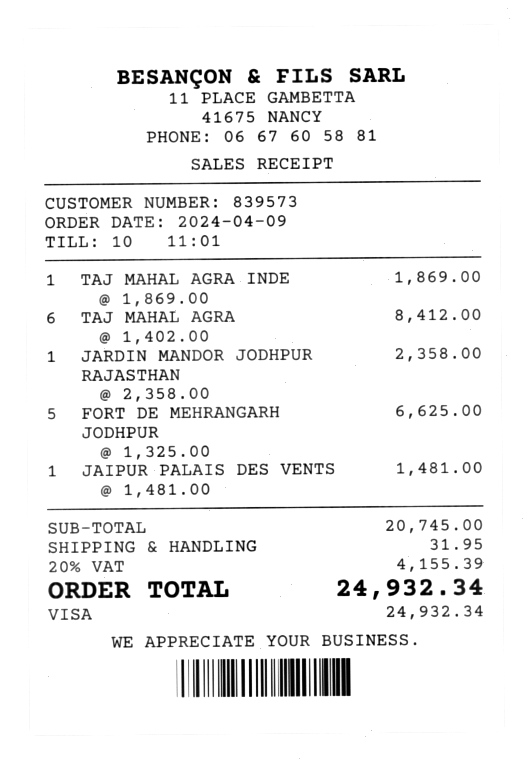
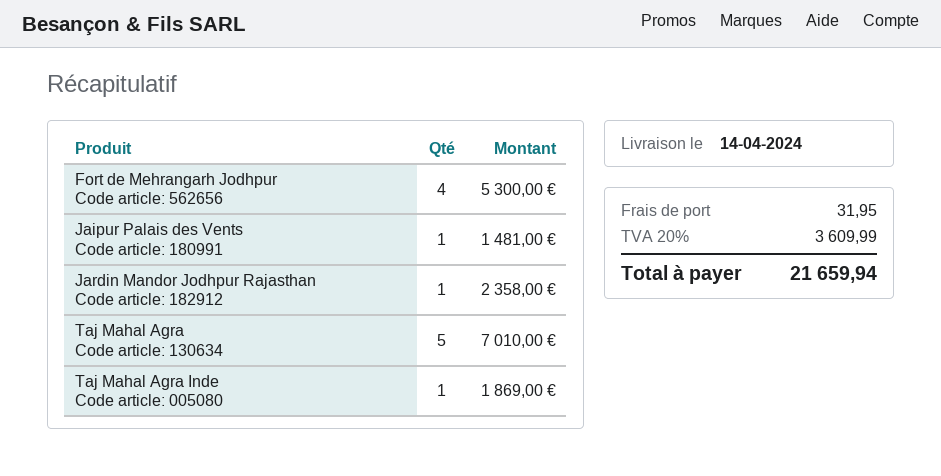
TAJ MAHAL AGRA: 6 for 8412.00 -> 5 for 7010.00
FORT DE MEHRANGARH JODHPUR: 5 for 6625.00 -> 4 for 5300.00
tax: 20% = 4155.39 -> 20% = 3609.99
total: 24932.34 -> 21659.94

